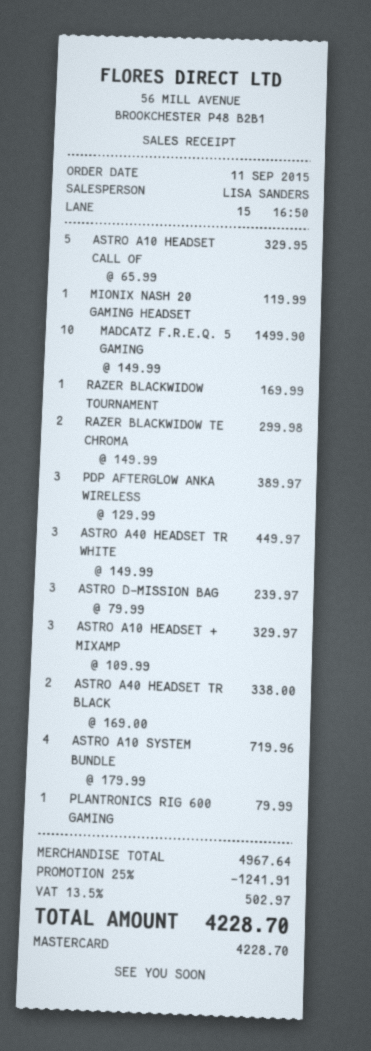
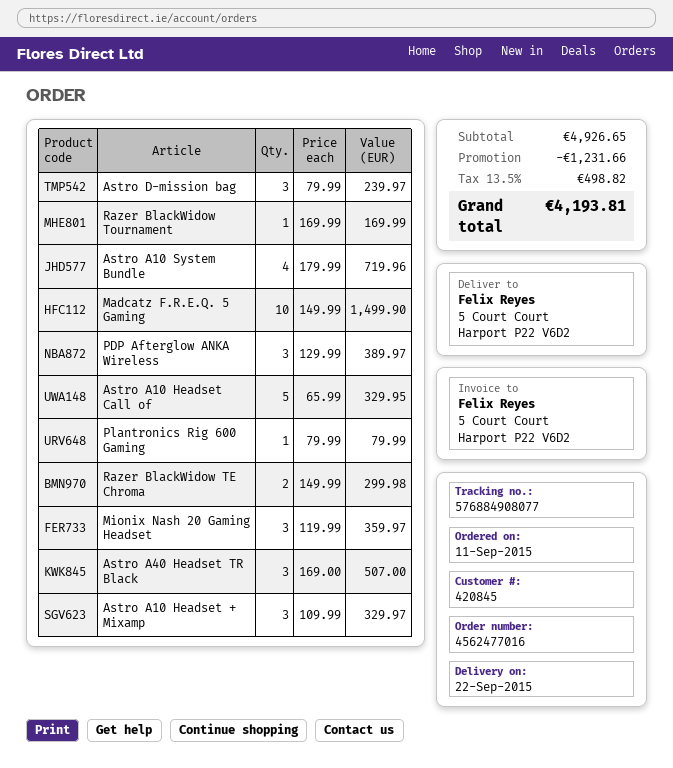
MIONIX NASH 20 GAMING HEADSET: 1 x 119.99 = 119.99 -> 3 x 119.99 = 359.97
ASTRO A40 HEADSET TR WHITE: 3 x 149.99 = 449.97 -> none
ASTRO A40 HEADSET TR BLACK: 2 x 169.00 = 338.00 -> 3 x 169.00 = 507.00
subtotal: 4967.64 -> 4926.65
discount: 1241.91 -> 1231.66
tax: 13.5% = 502.97 -> 13.5% = 498.82
total: 4228.70 -> 4193.81

